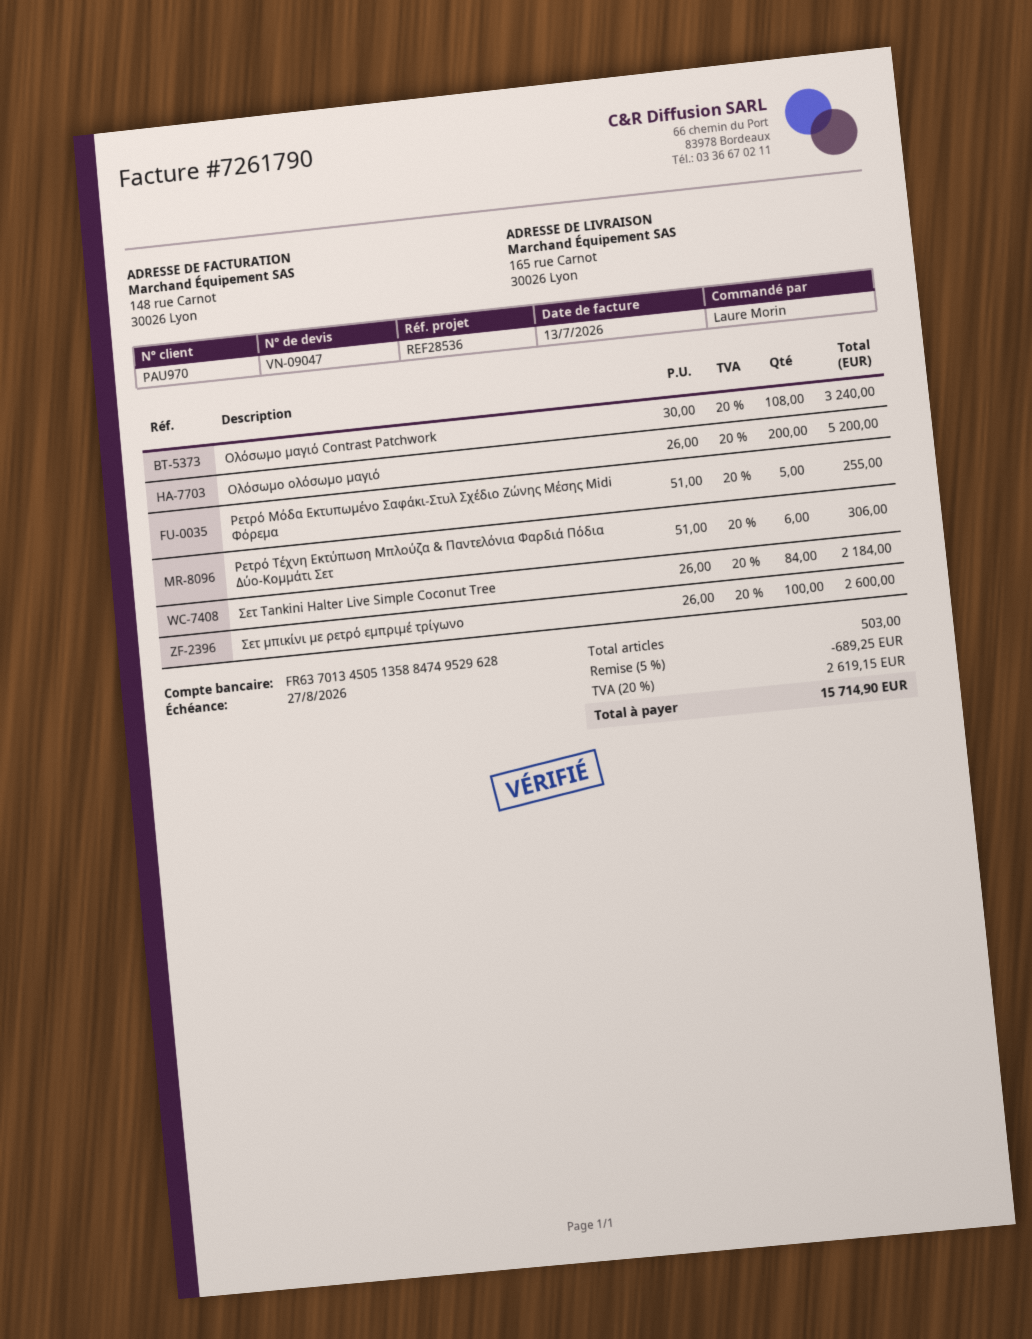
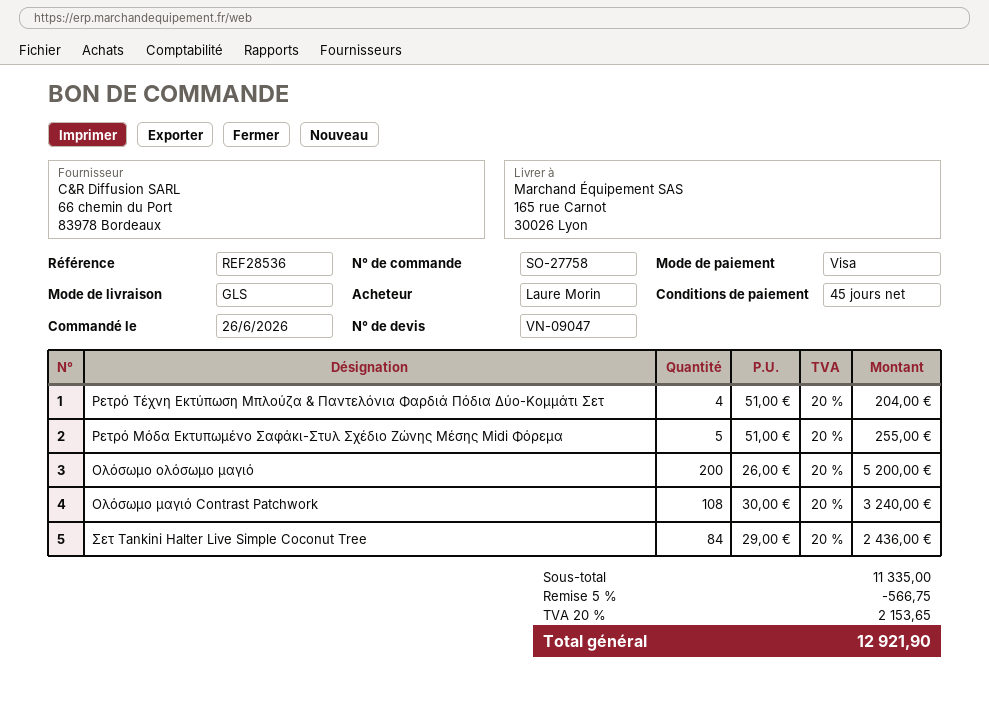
Ρετρό Τέχνη Εκτύπωση Μπλούζα & Παντελόνια Φαρδιά Πόδια Δύο-Κομμάτι Σετ: 6 x 51.00 = 306.00 -> 4 x 51.00 = 204.00
Σετ Tankini Halter Live Simple Coconut Tree: 84 x 26.00 = 2184.00 -> 84 x 29.00 = 2436.00
Σετ μπικίνι με ρετρό εμπριμέ τρίγωνο: 100 x 26.00 = 2600.00 -> none
discount: 5% = 689.25 -> 5% = 566.75
tax: 20% = 2619.15 -> 20% = 2153.65
total: 15714.90 -> 12921.90

